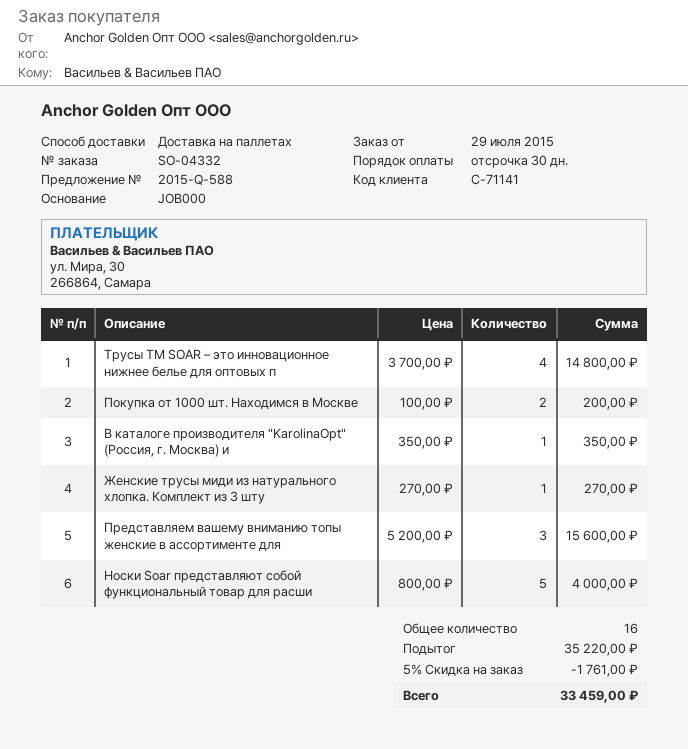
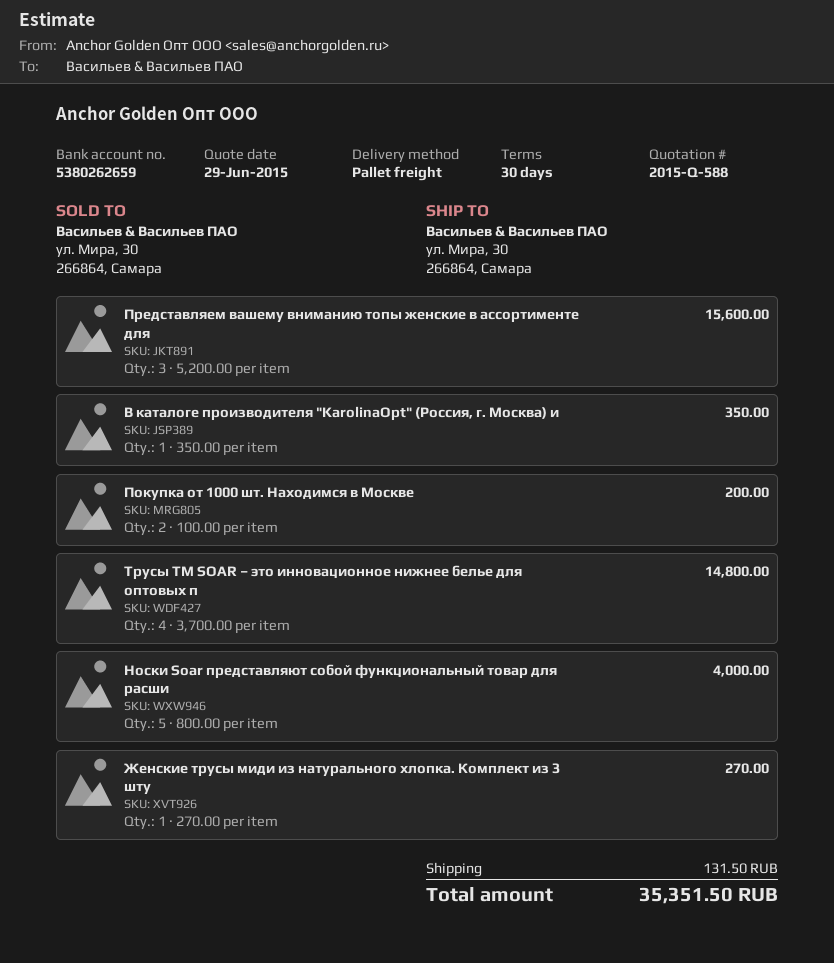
discount: 5% = 1761.00 -> none
shipping: none -> 131.50
total: 33459.00 -> 35351.50

